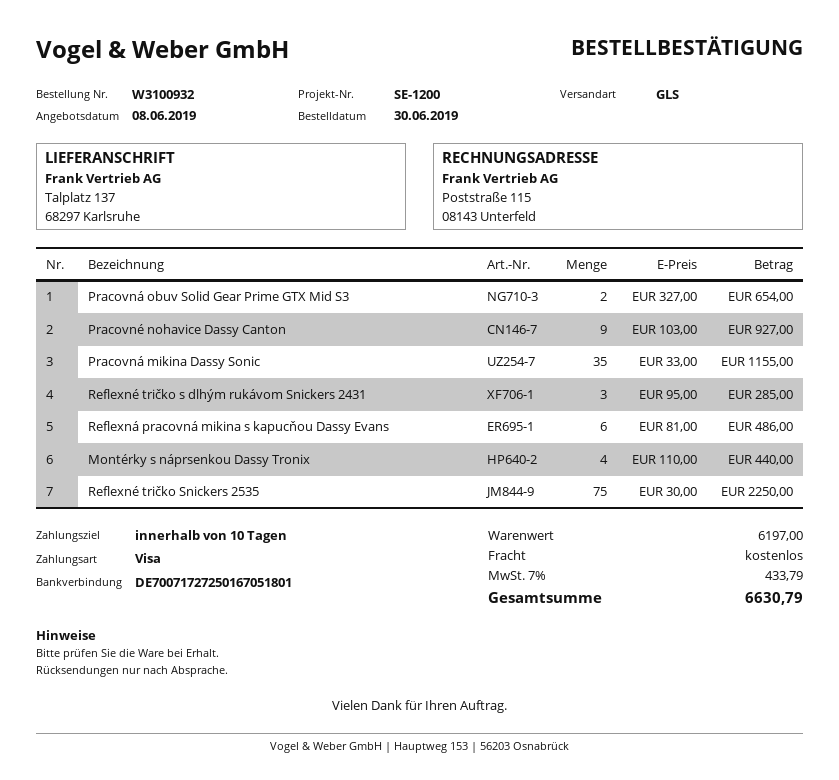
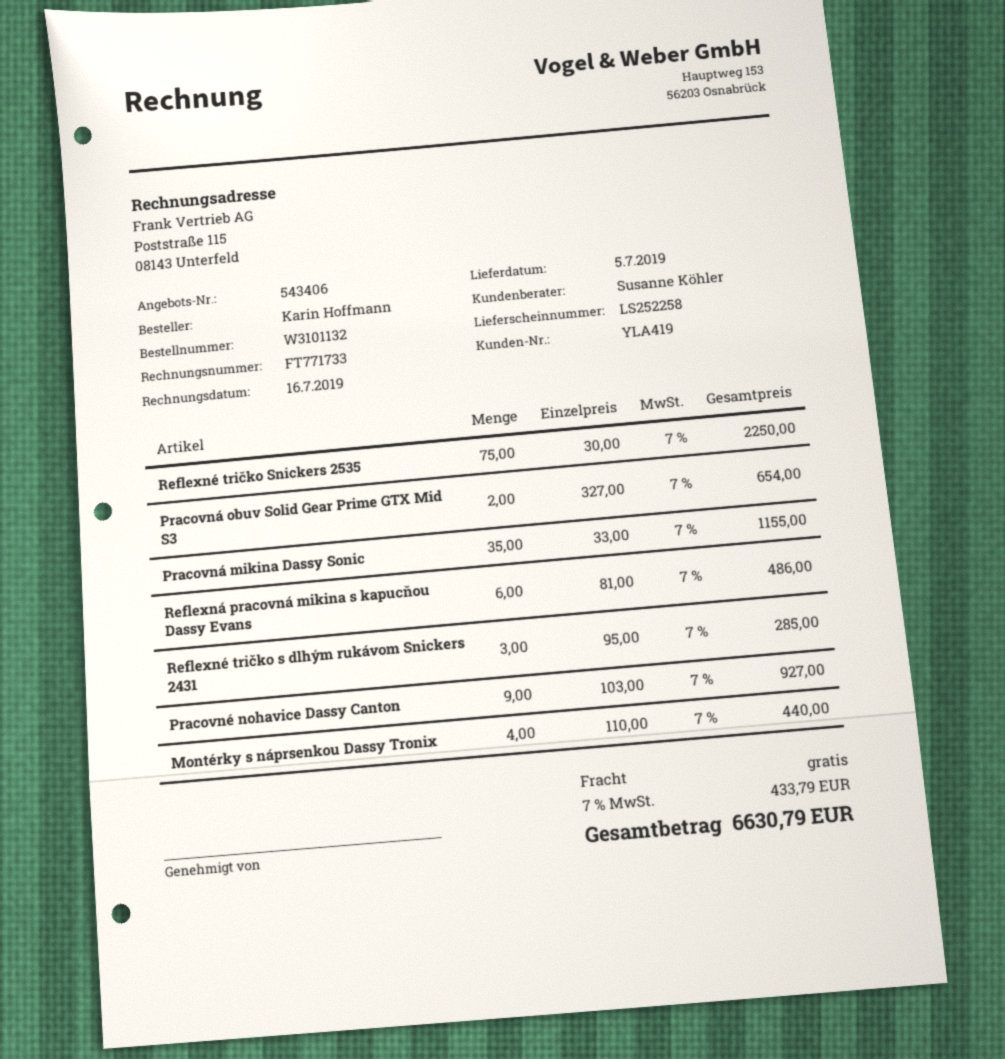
order number: W3100932 -> W3101132

